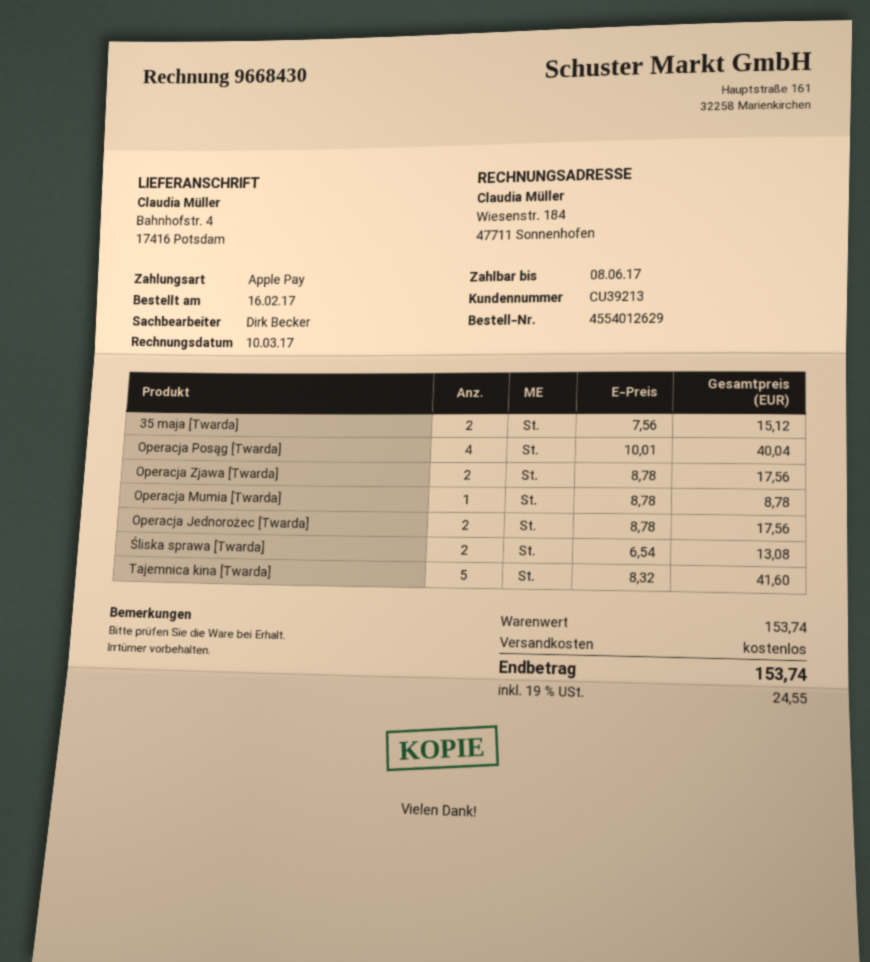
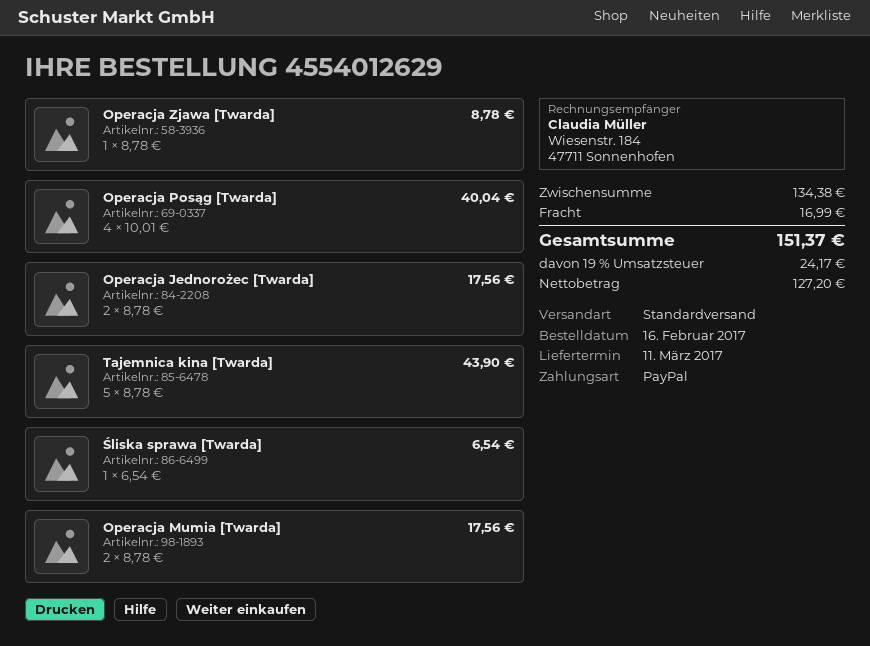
payment method: Apple Pay -> PayPal
35 maja [Twarda]: 2 x 7.56 = 15.12 -> none
Operacja Zjawa [Twarda]: 2 x 8.78 = 17.56 -> 1 x 8.78 = 8.78
Operacja Mumia [Twarda]: 1 x 8.78 = 8.78 -> 2 x 8.78 = 17.56
Śliska sprawa [Twarda]: 2 x 6.54 = 13.08 -> 1 x 6.54 = 6.54
Tajemnica kina [Twarda]: 5 x 8.32 = 41.60 -> 5 x 8.78 = 43.90
subtotal: 153.74 -> 134.38
shipping: 0.00 -> 16.99
tax: 19% = 24.55 -> 19% = 24.17
total: 153.74 -> 151.37

